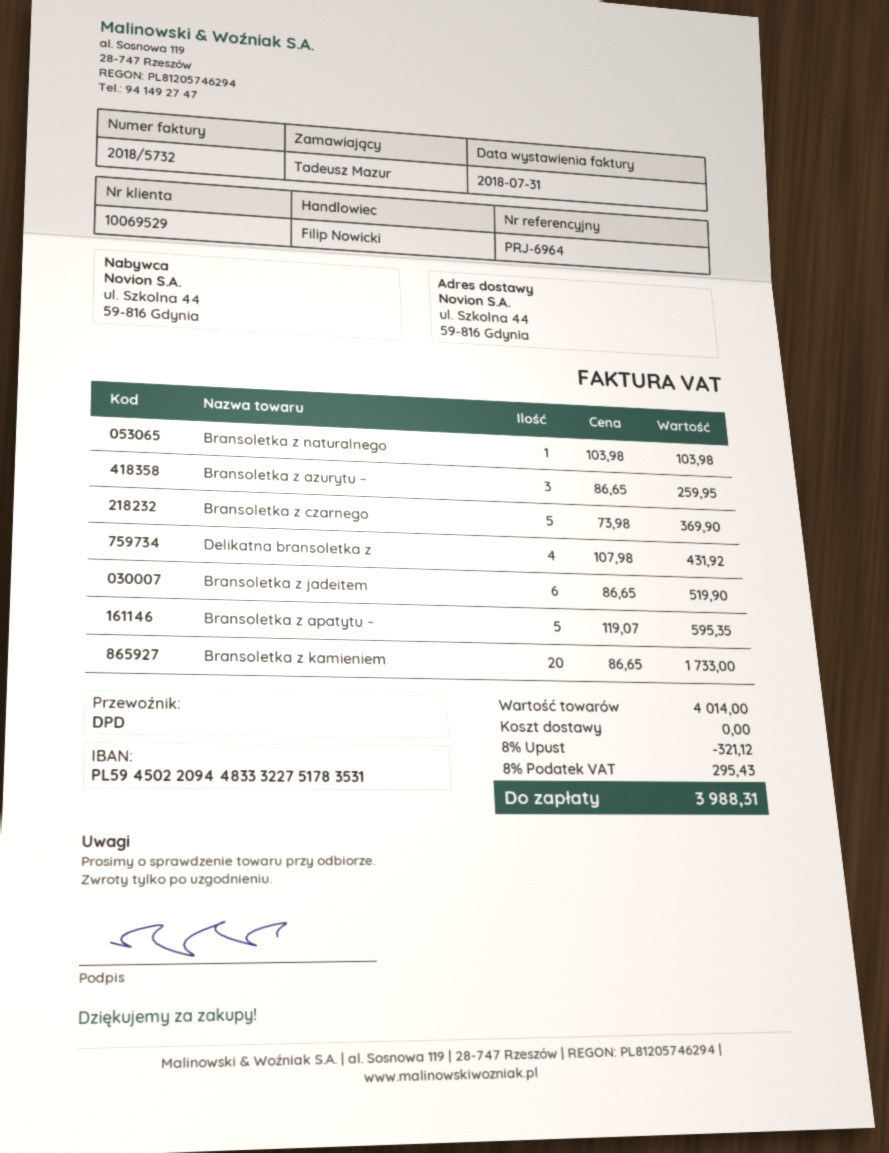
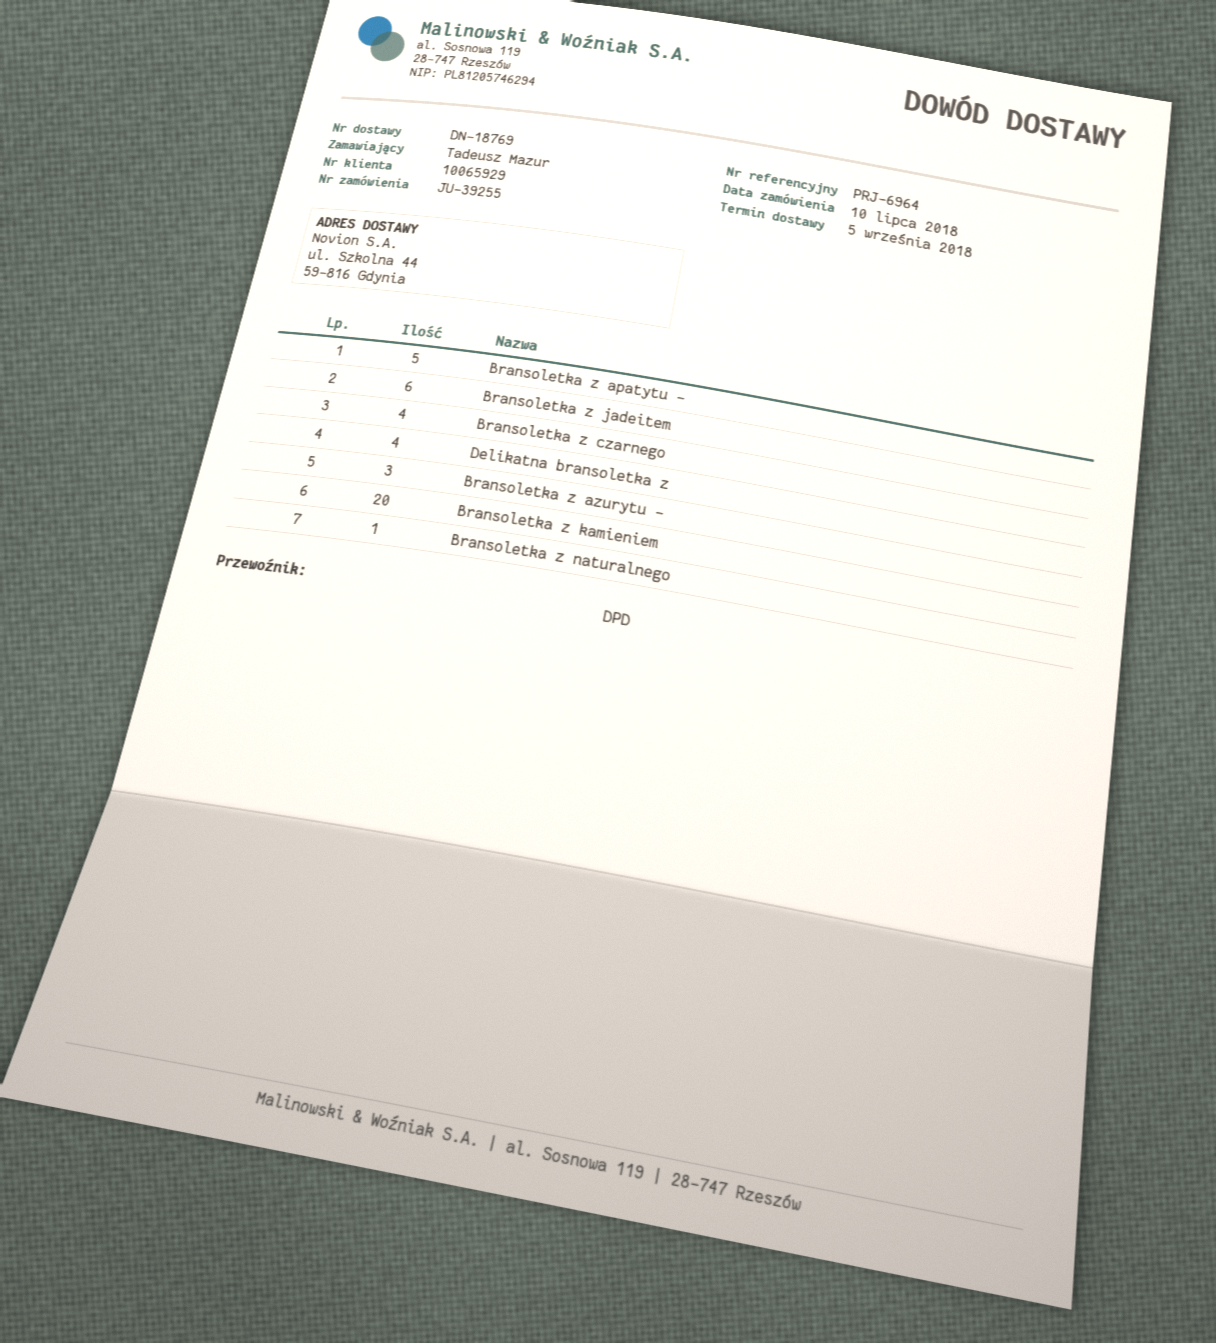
customer number: 10069529 -> 10065929
Bransoletka z czarnego: 5 -> 4

